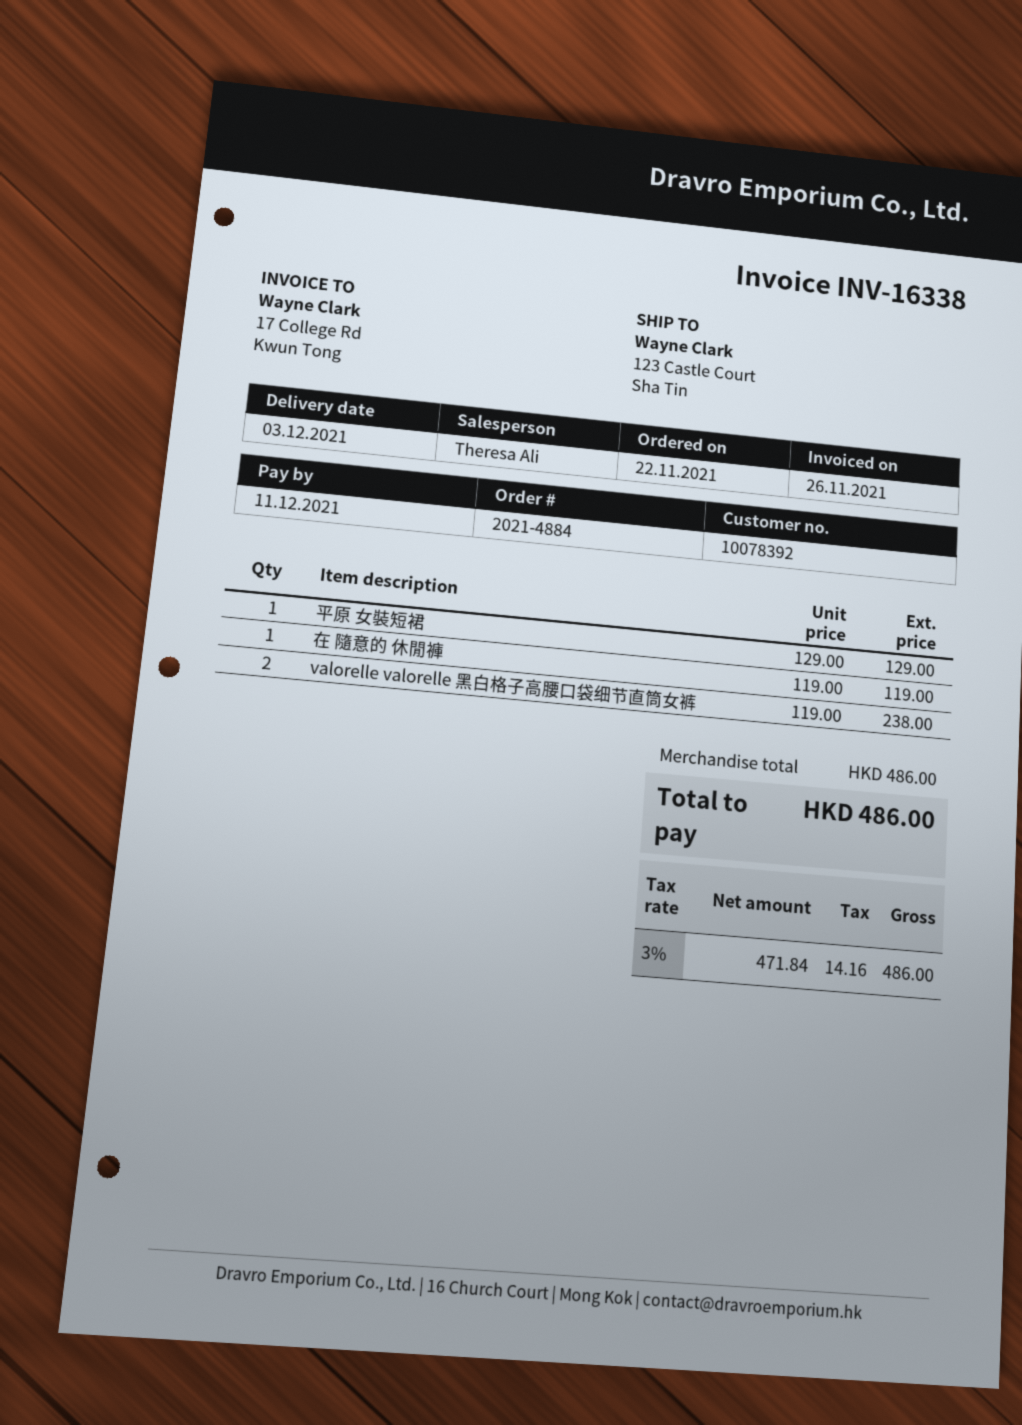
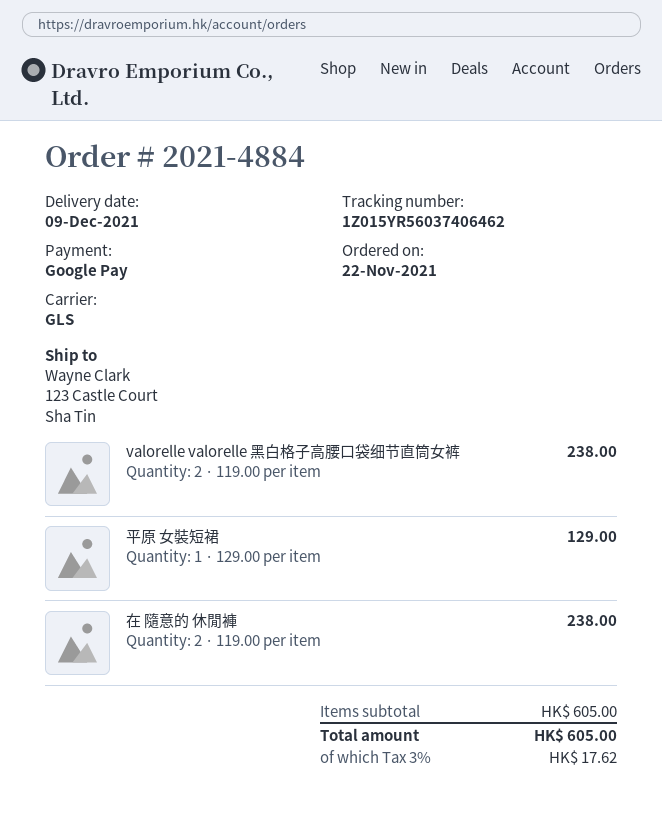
delivery date: 2021-12-03 -> 2021-12-09
在 隨意的 休閒褲: 1 x 119.00 = 119.00 -> 2 x 119.00 = 238.00
subtotal: 486.00 -> 605.00
tax: 3% = 14.16 -> 3% = 17.62
total: 486.00 -> 605.00

